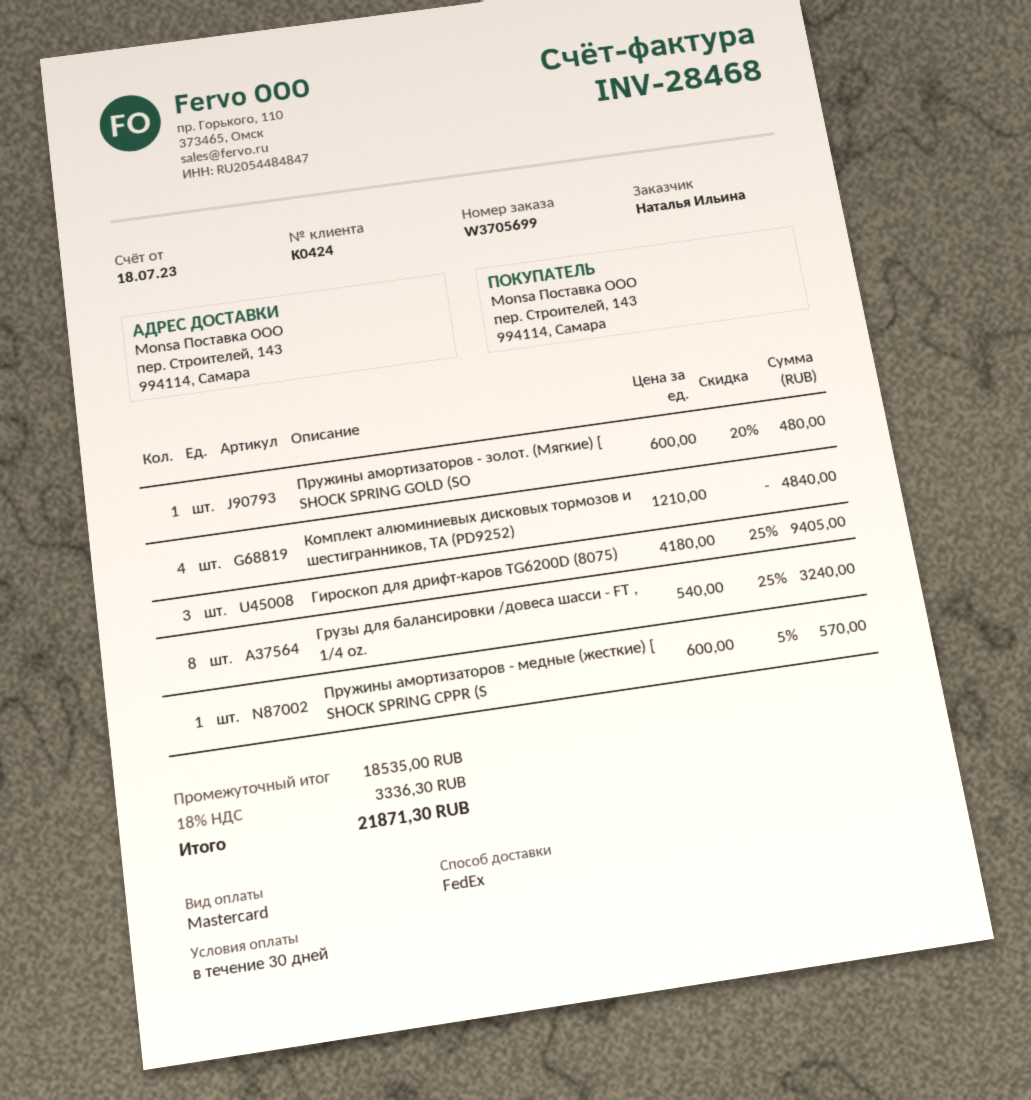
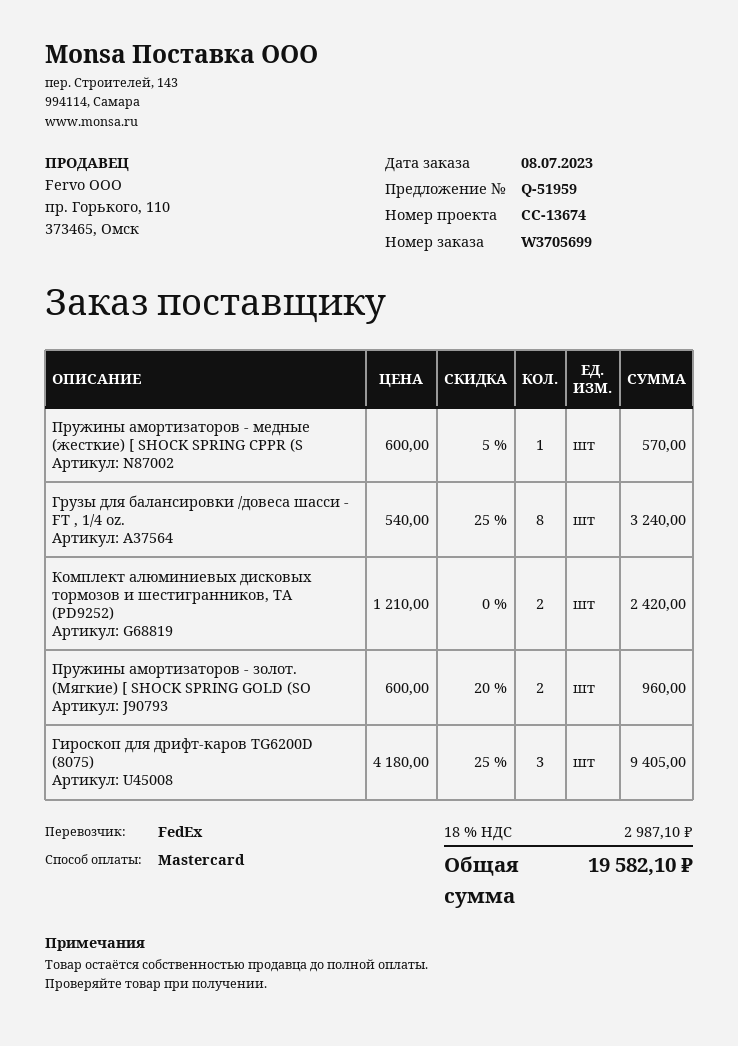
Пружины амортизаторов - золот. (Мягкие) [ SHOCK SPRING GOLD (SO: 1 x 600.00 - 20% = 480.00 -> 2 x 600.00 - 20% = 960.00
Комплект алюминиевых дисковых тормозов и шестигранников, ТА (PD9252): 4 x 1210.00 = 4840.00 -> 2 x 1210.00 = 2420.00
tax: 18% = 3336.30 -> 18% = 2987.10
total: 21871.30 -> 19582.10

